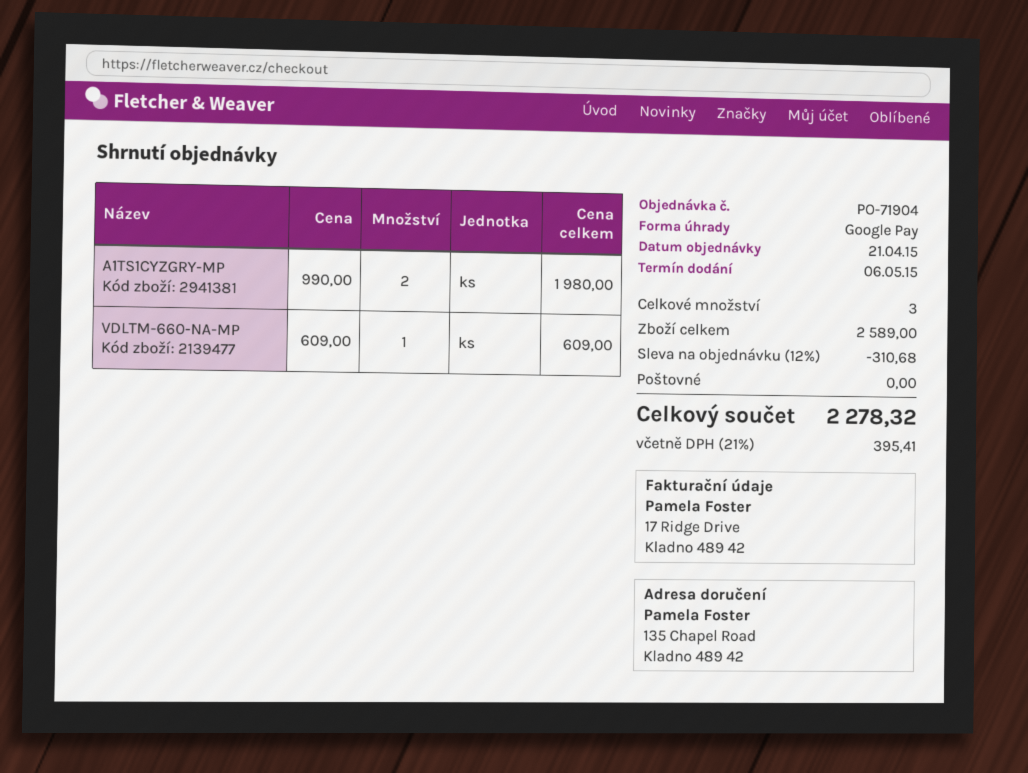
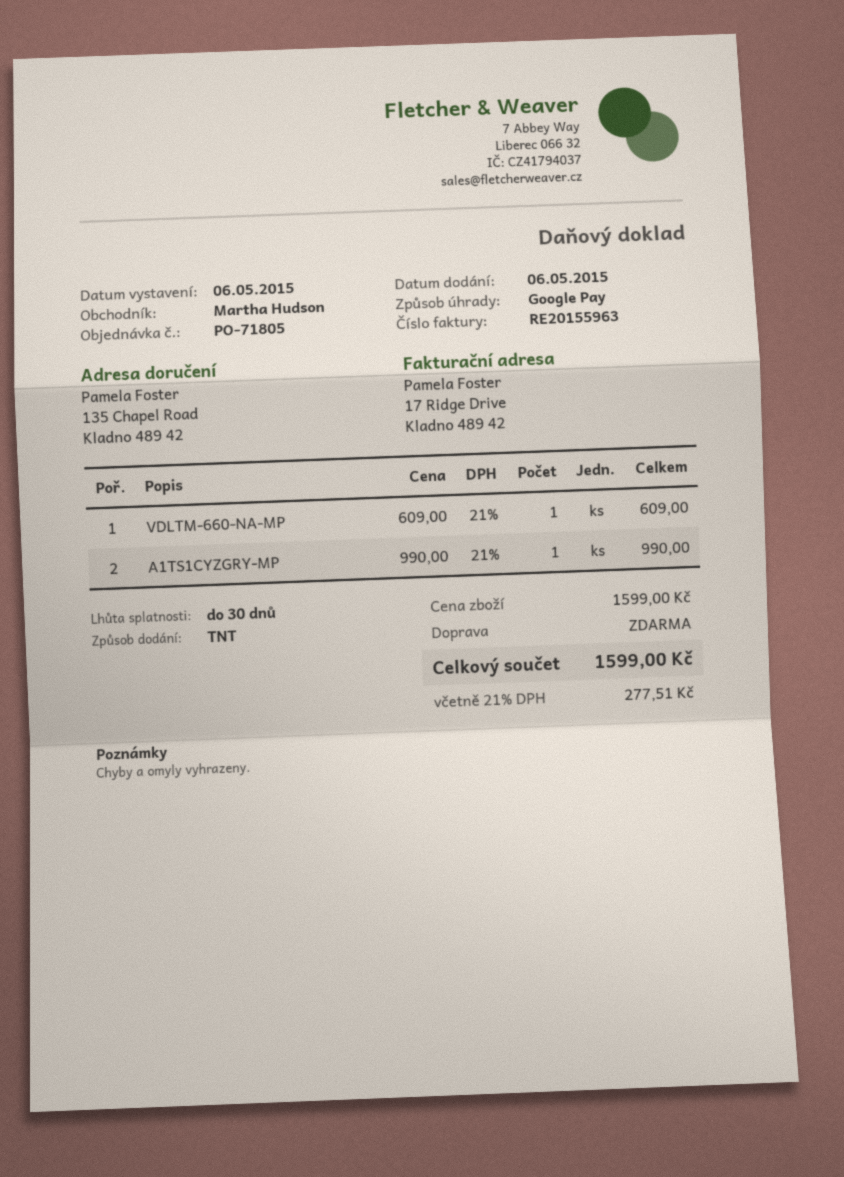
order number: PO-71904 -> PO-71805
A1TS1CYZGRY-MP: 2 x 990.00 = 1980.00 -> 1 x 990.00 = 990.00
subtotal: 2589.00 -> 1599.00
discount: 12% = 310.68 -> none
tax: 21% = 395.41 -> 21% = 277.51
total: 2278.32 -> 1599.00

